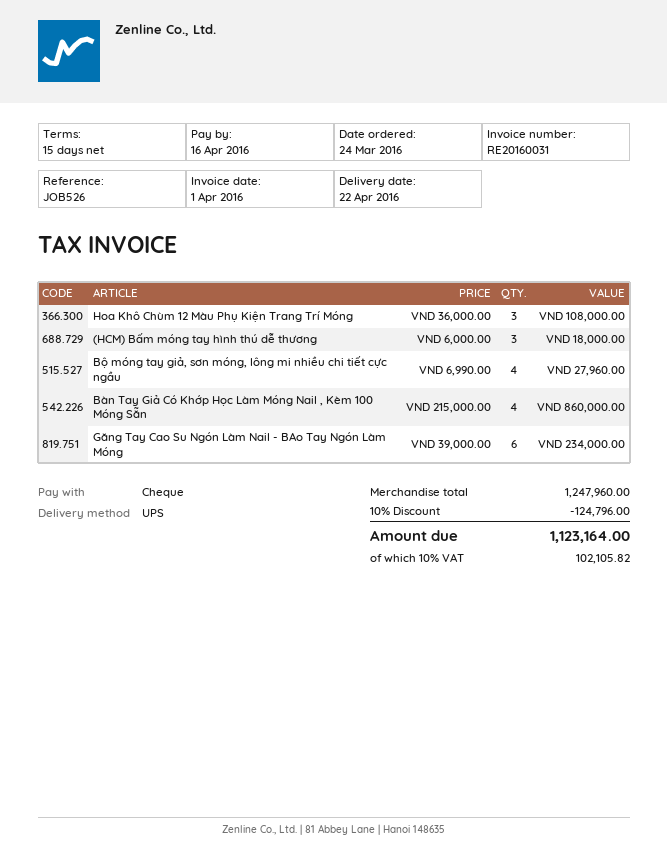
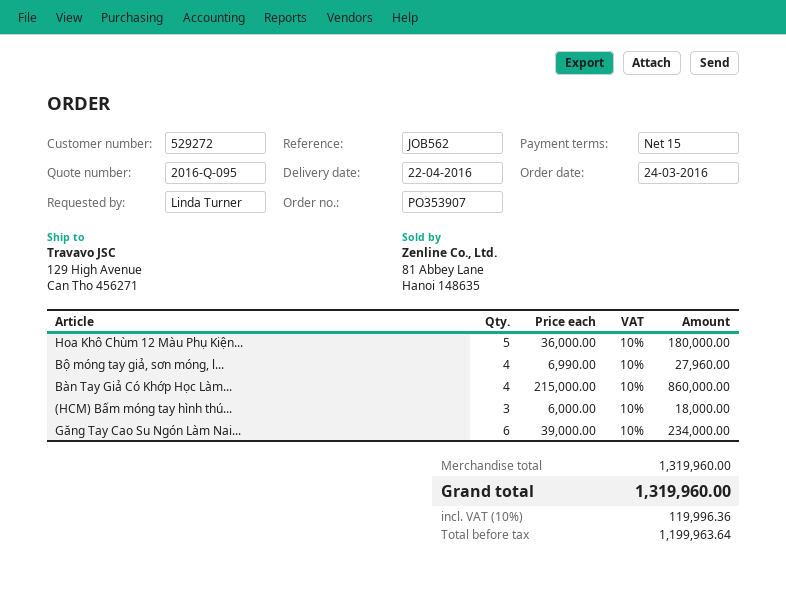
reference: JOB526 -> JOB562
Hoa Khô Chùm 12 Màu Phụ Kiện Trang Trí Móng: 3 x 36000.00 = 108000.00 -> 5 x 36000.00 = 180000.00
subtotal: 1247960.00 -> 1319960.00
discount: 10% = 124796.00 -> none
tax: 10% = 102105.82 -> 10% = 119996.36
total: 1123164.00 -> 1319960.00

